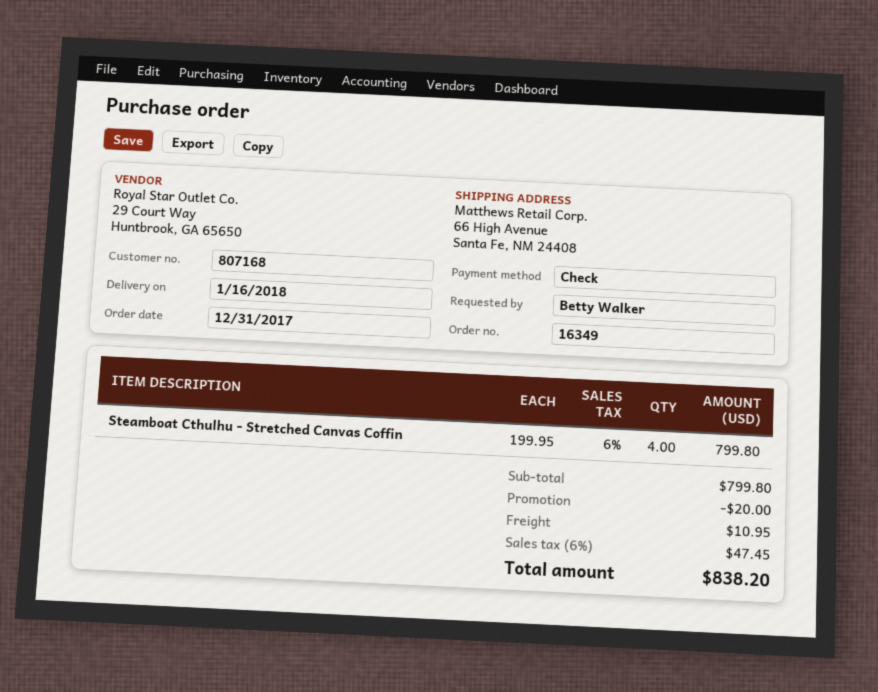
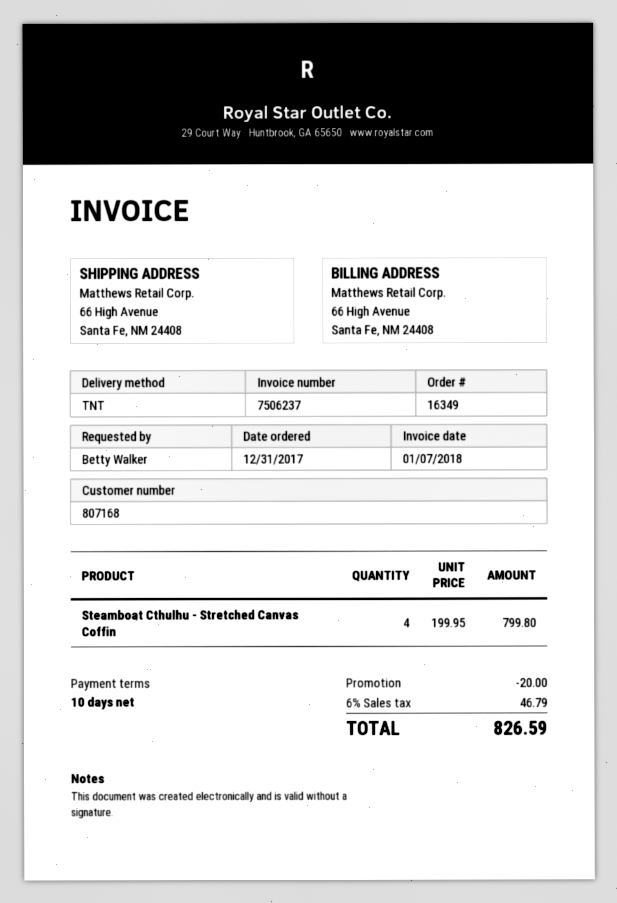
shipping: 10.95 -> none
tax: 6% = 47.45 -> 6% = 46.79
total: 838.20 -> 826.59

